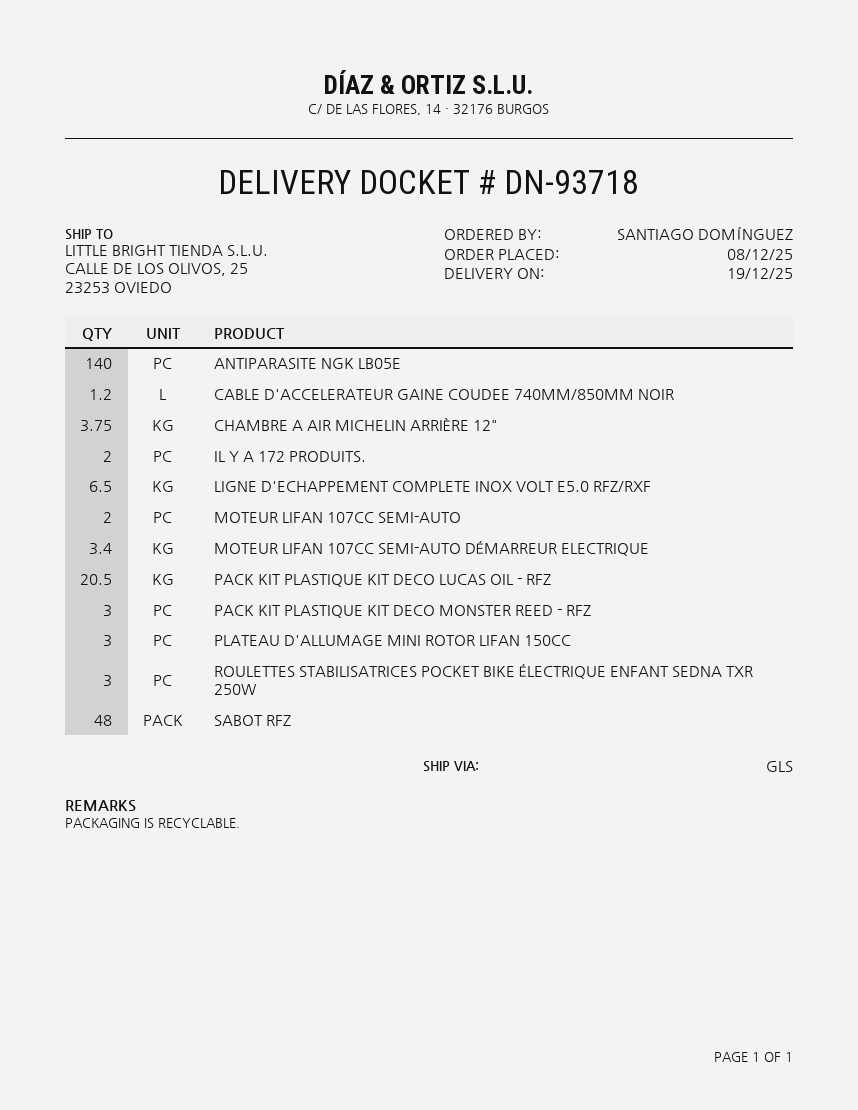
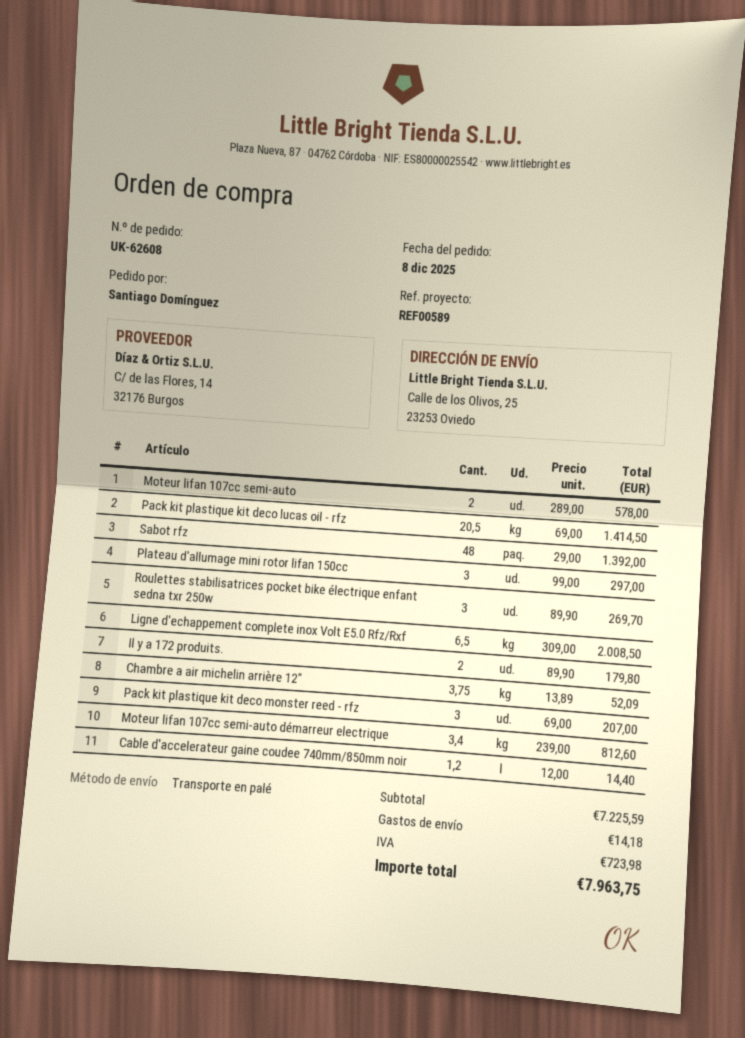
shipping method: GLS -> pallet freight
ANTIPARASITE NGK LB05E: 140 -> none

